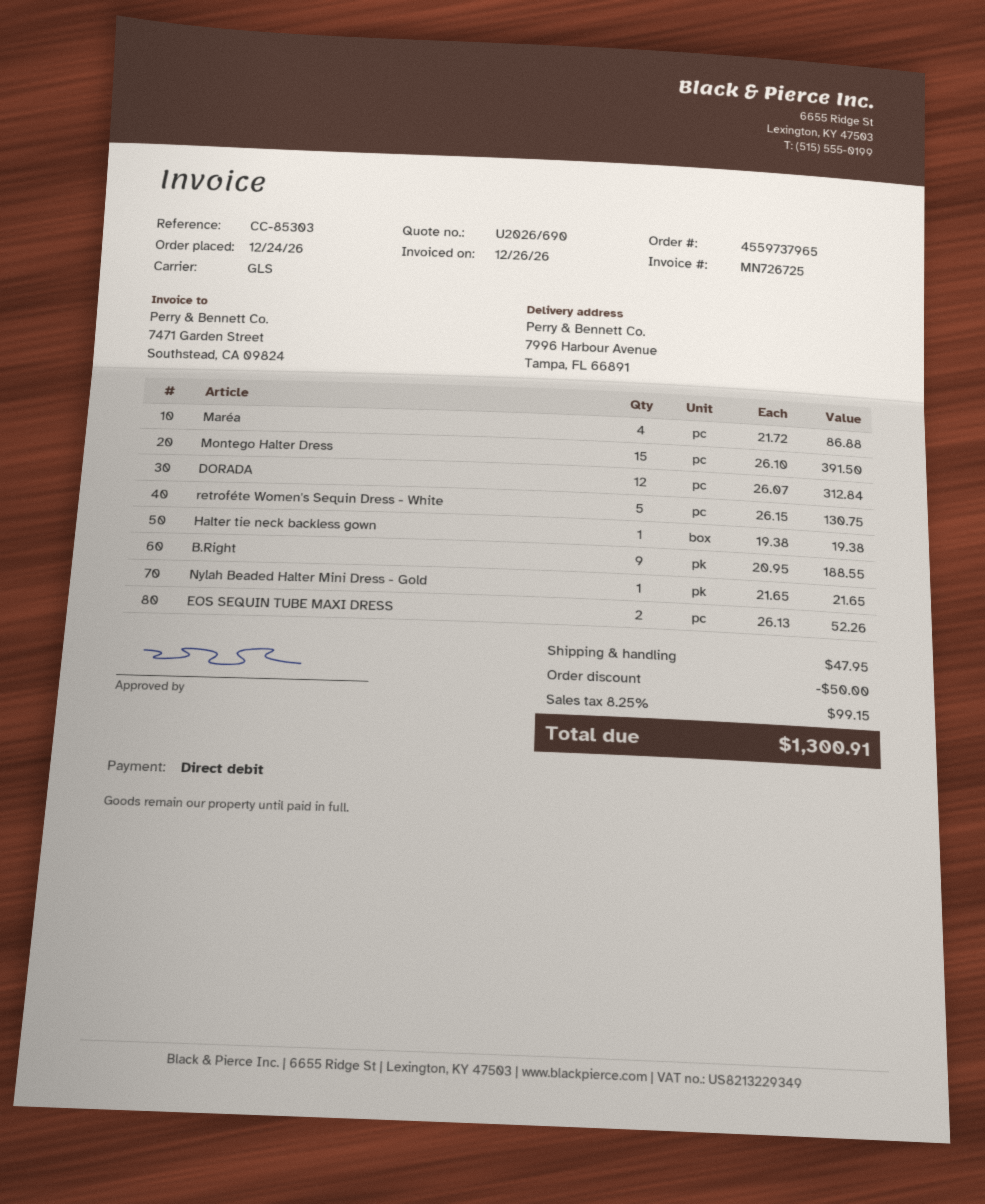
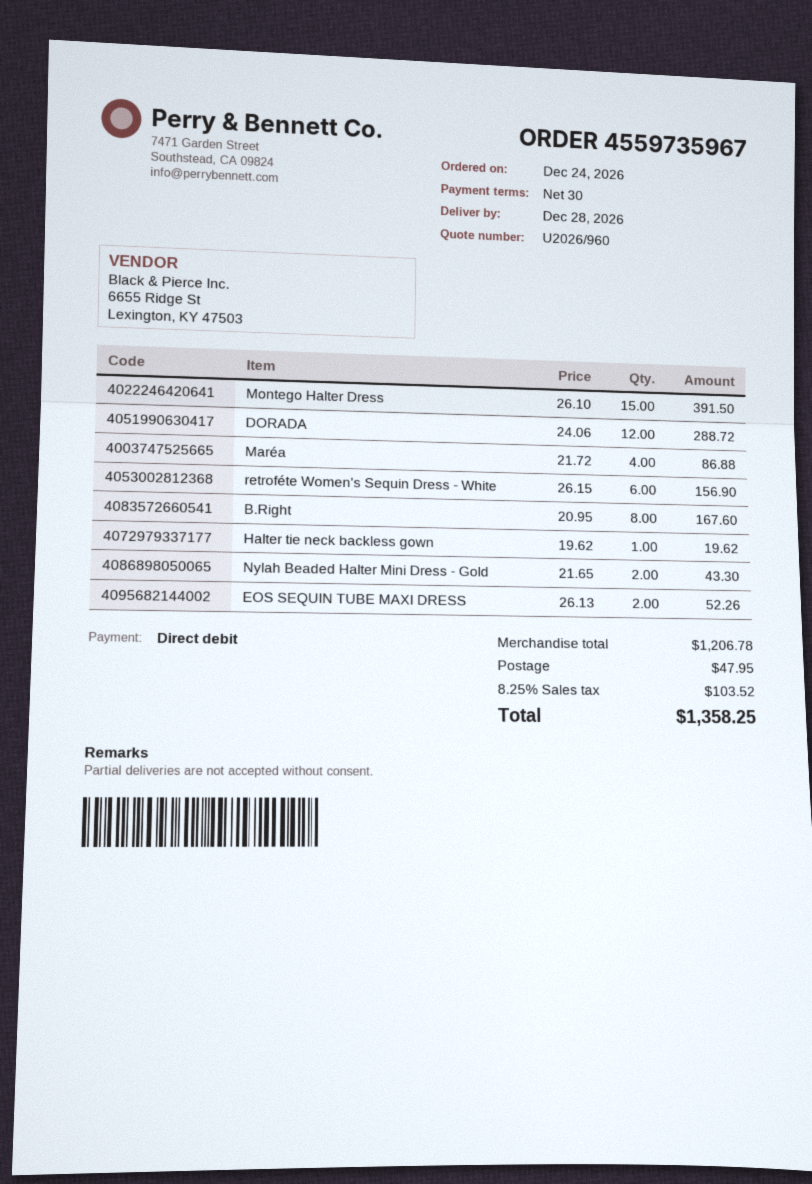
quote number: U2026/690 -> U2026/960
order number: 4559737965 -> 4559735967
DORADA: 12 x 26.07 = 312.84 -> 12 x 24.06 = 288.72
retroféte Women's Sequin Dress - White: 5 x 26.15 = 130.75 -> 6 x 26.15 = 156.90
Halter tie neck backless gown: 1 x 19.38 = 19.38 -> 1 x 19.62 = 19.62
B.Right: 9 x 20.95 = 188.55 -> 8 x 20.95 = 167.60
Nylah Beaded Halter Mini Dress - Gold: 1 x 21.65 = 21.65 -> 2 x 21.65 = 43.30
discount: 50.00 -> none
tax: 8.25% = 99.15 -> 8.25% = 103.52
total: 1300.91 -> 1358.25

